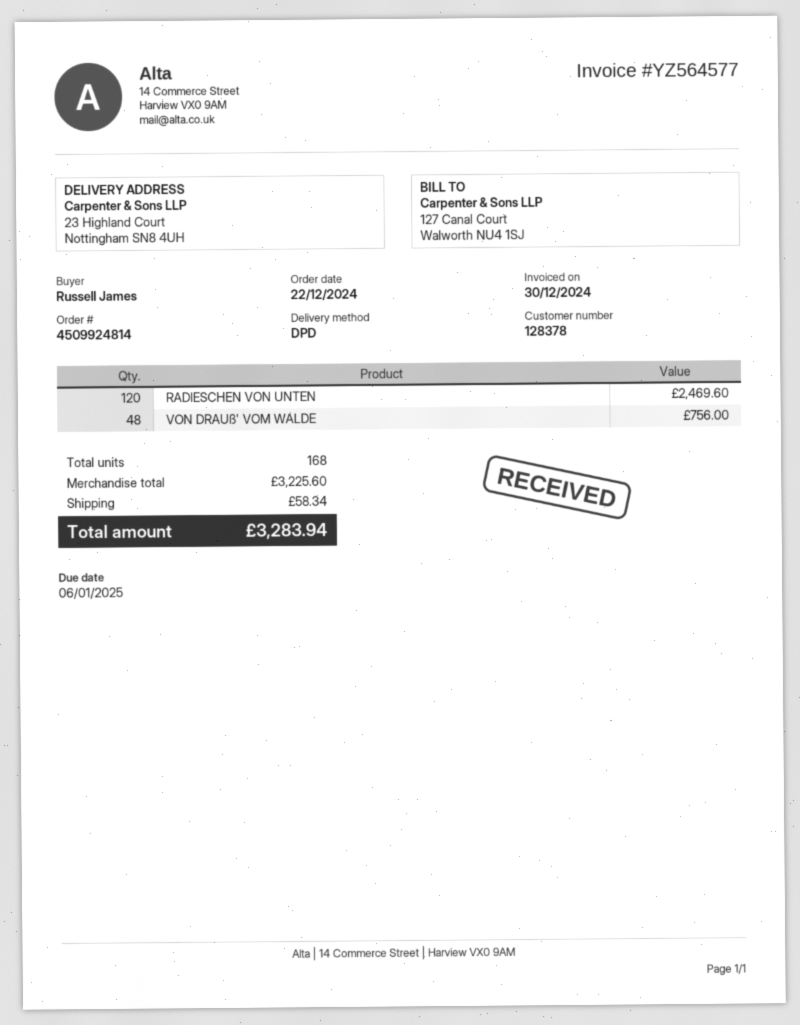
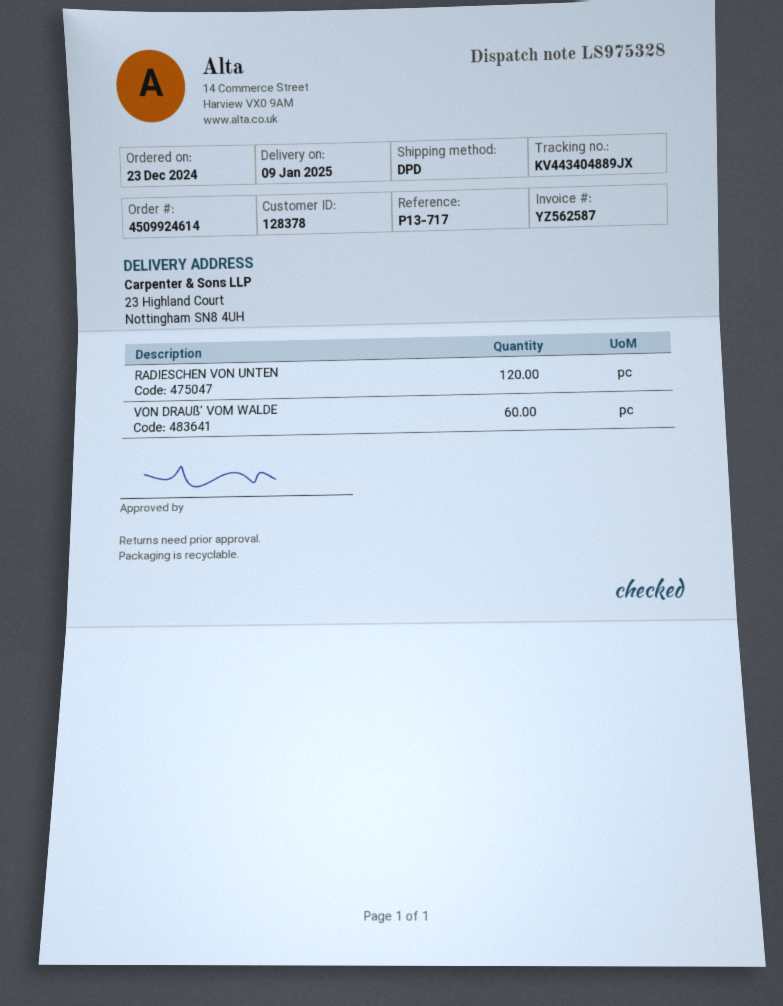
order number: 4509924814 -> 4509924614
order date: 2024-12-22 -> 2024-12-23
invoice number: YZ564577 -> YZ562587
VON DRAUß' VOM WALDE: 48 -> 60

